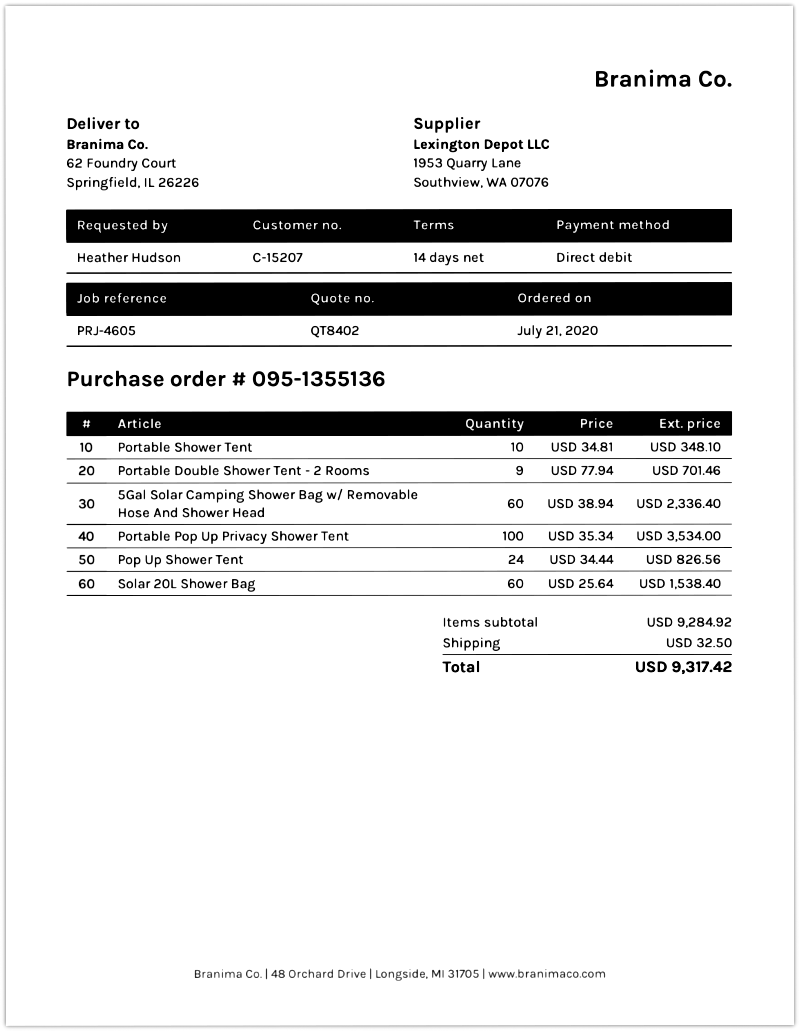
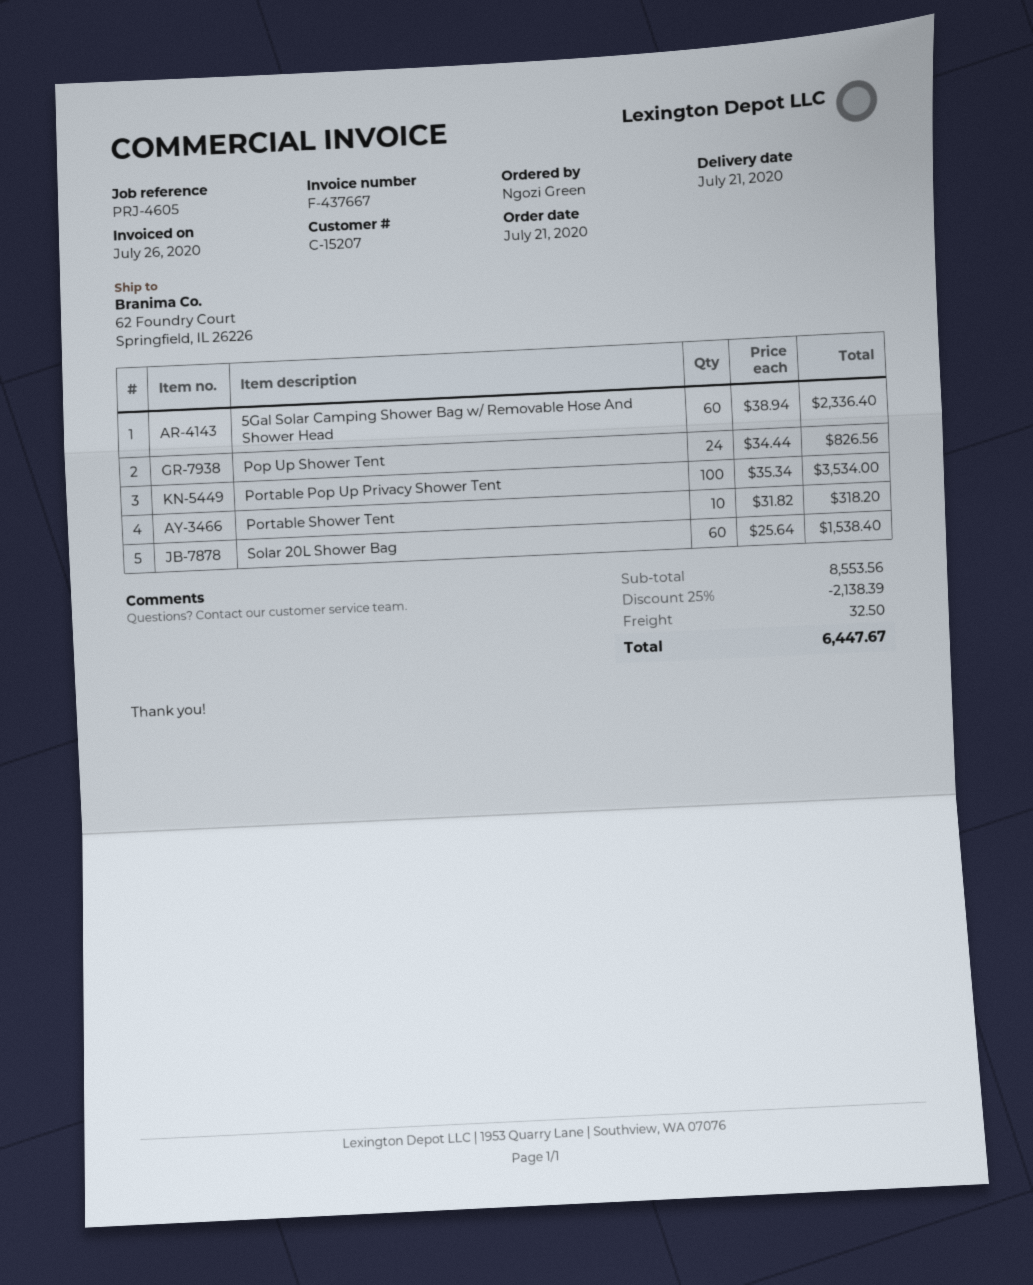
ordered by: Heather Hudson -> Ngozi Green
Portable Shower Tent: 10 x 34.81 = 348.10 -> 10 x 31.82 = 318.20
Portable Double Shower Tent - 2 Rooms: 9 x 77.94 = 701.46 -> none
subtotal: 9284.92 -> 8553.56
discount: none -> 25% = 2138.39
total: 9317.42 -> 6447.67

